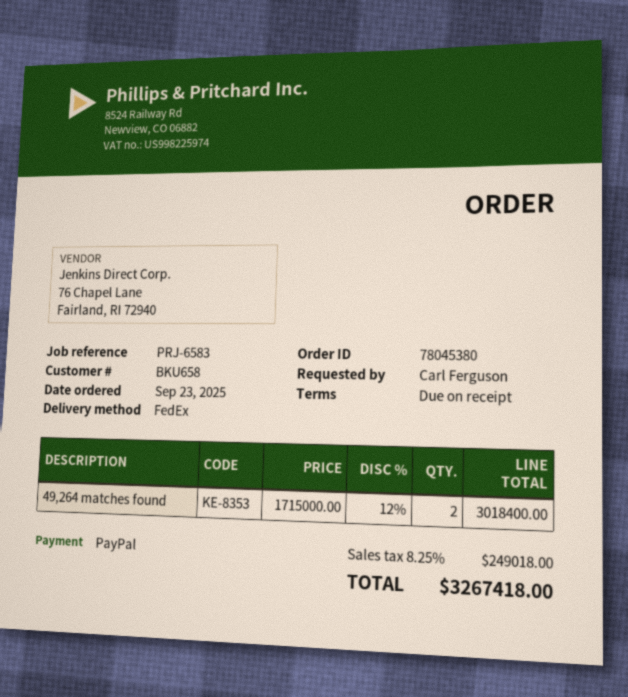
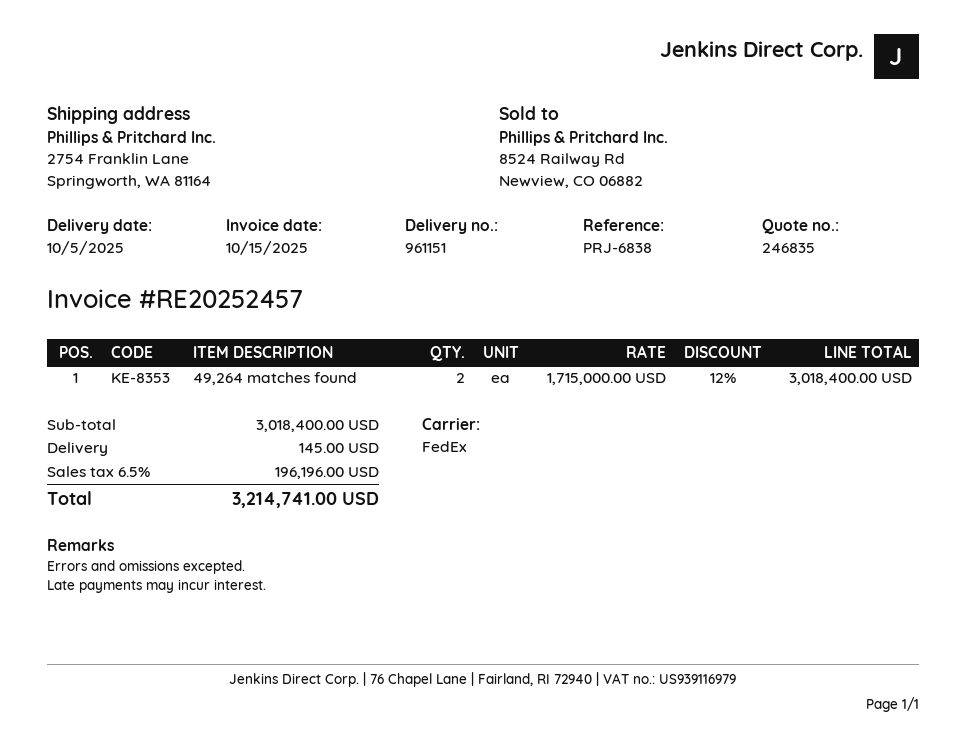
reference: PRJ-6583 -> PRJ-6838
shipping: none -> 145.00
tax: 8.25% = 249018.00 -> 6.5% = 196196.00
total: 3267418.00 -> 3214741.00

